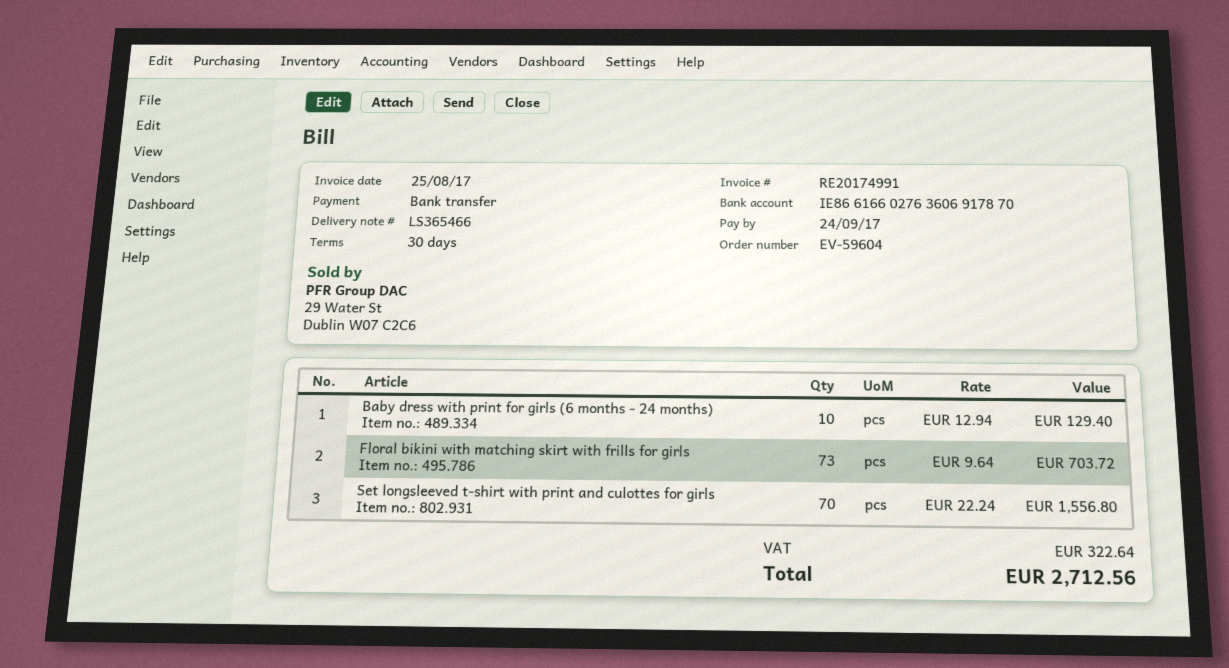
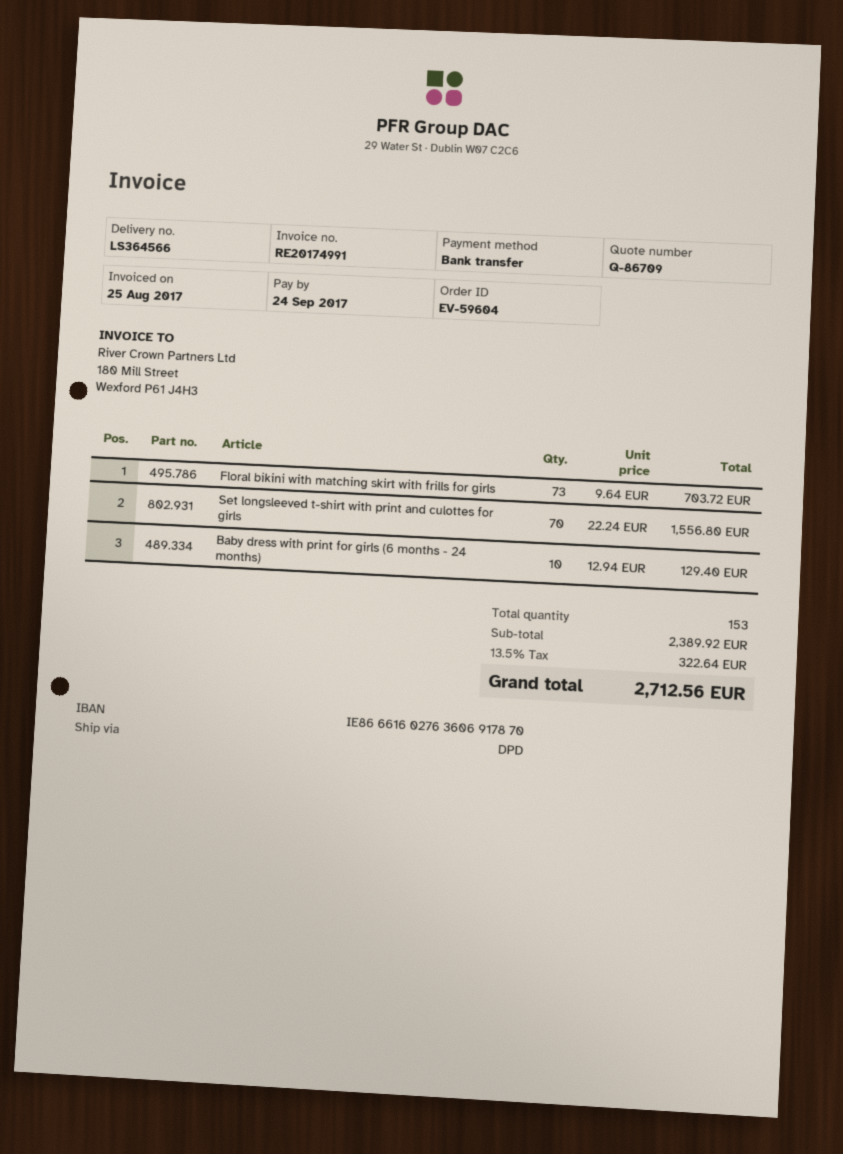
delivery note number: LS365466 -> LS364566
bank account: IE86616602763606917870 -> IE86661602763606917870

